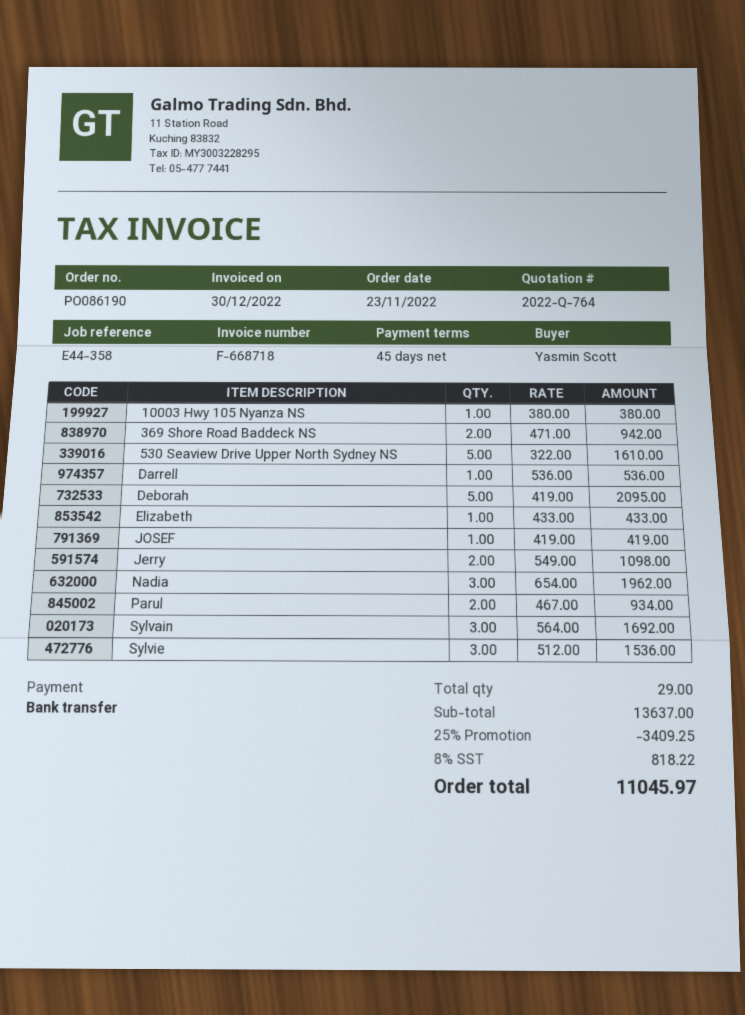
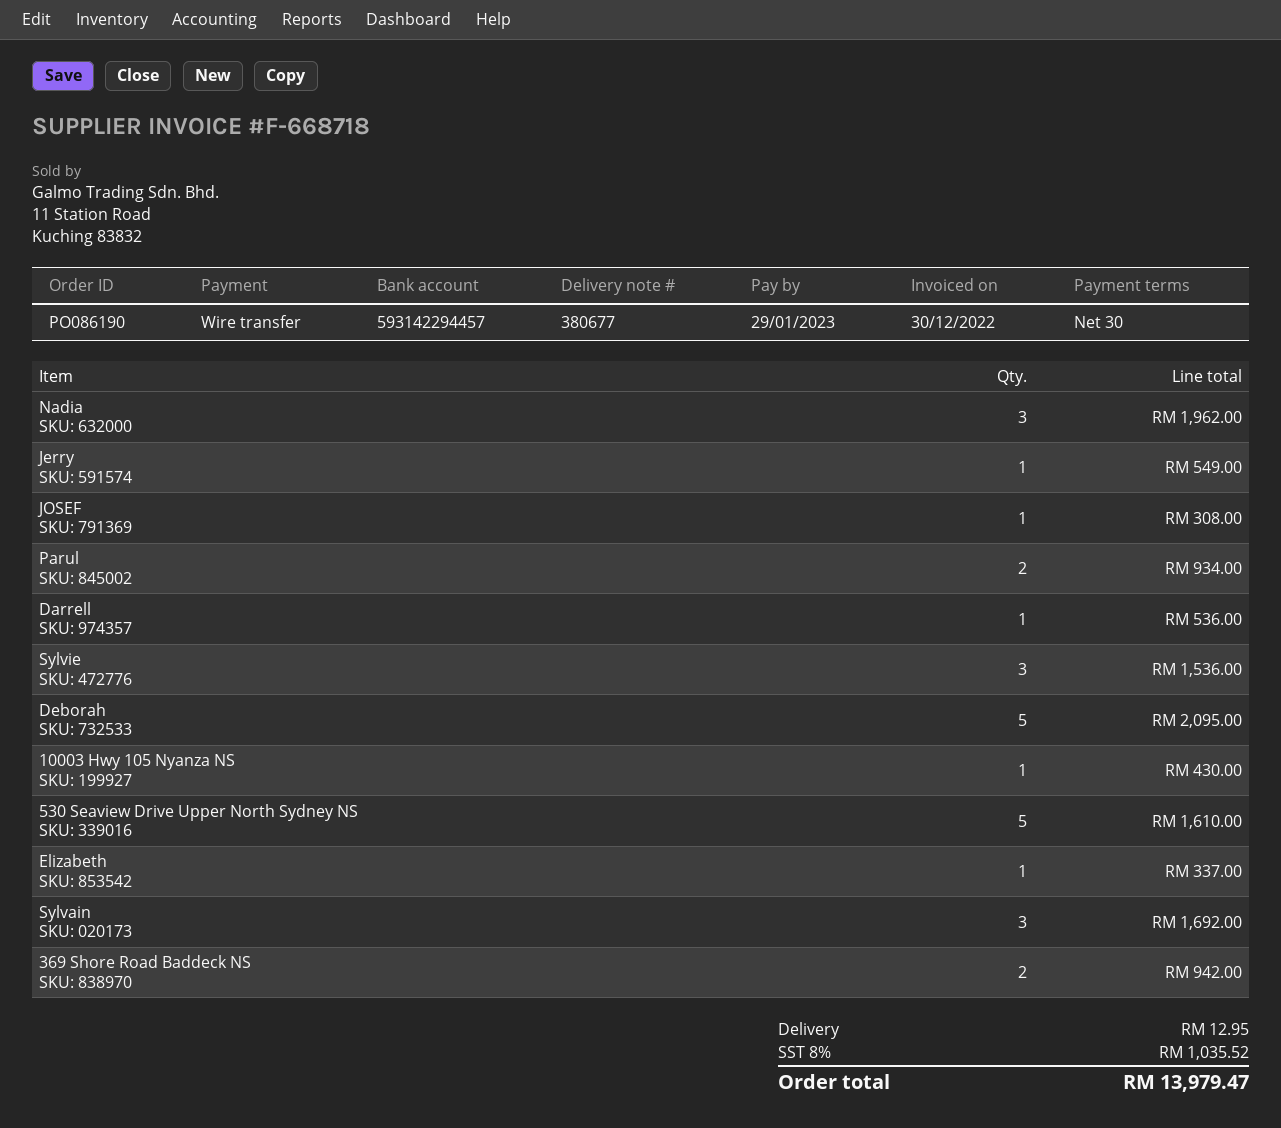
payment terms: 45 days -> 30 days
10003 Hwy 105 Nyanza NS: 1 for 380.00 -> 1 for 430.00
Elizabeth: 1 for 433.00 -> 1 for 337.00
JOSEF: 1 for 419.00 -> 1 for 308.00
Jerry: 2 for 1098.00 -> 1 for 549.00
discount: 25% = 3409.25 -> none
shipping: none -> 12.95
tax: 8% = 818.22 -> 8% = 1035.52
total: 11045.97 -> 13979.47

